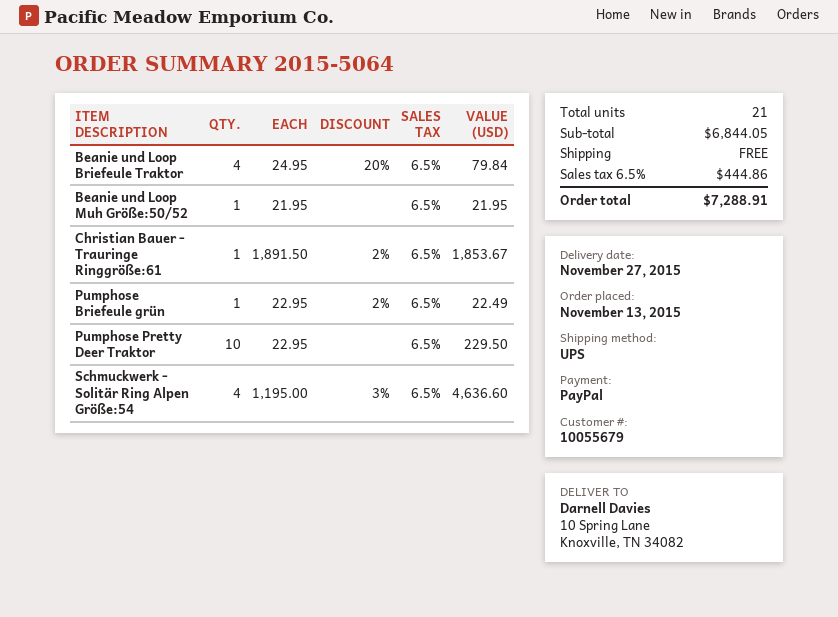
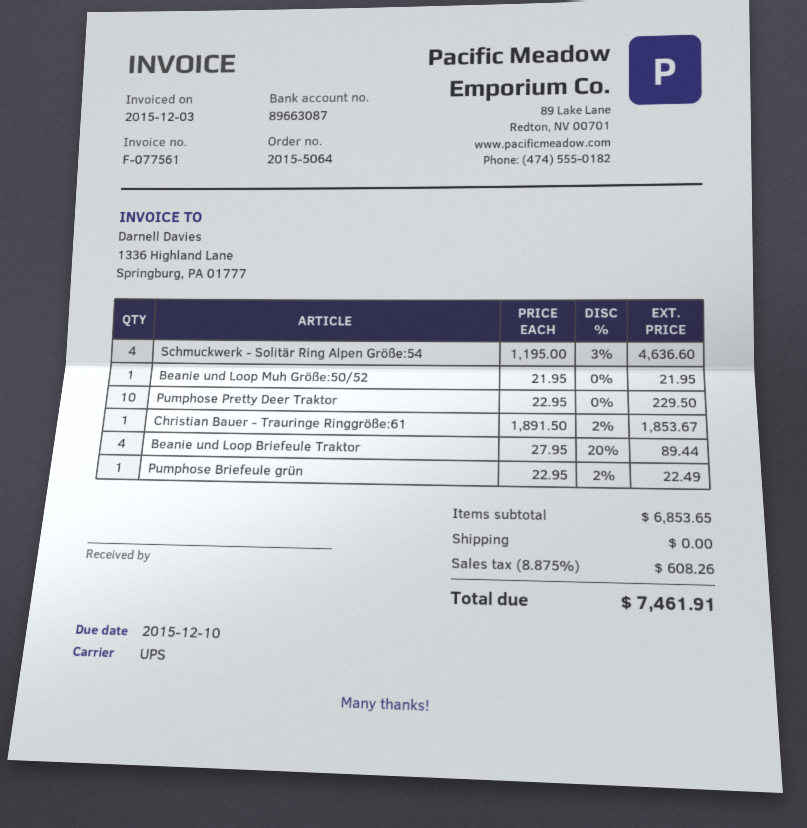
Beanie und Loop Briefeule Traktor: 4 x 24.95 - 20% = 79.84 -> 4 x 27.95 - 20% = 89.44
subtotal: 6844.05 -> 6853.65
tax: 6.5% = 444.86 -> 8.875% = 608.26
total: 7288.91 -> 7461.91

